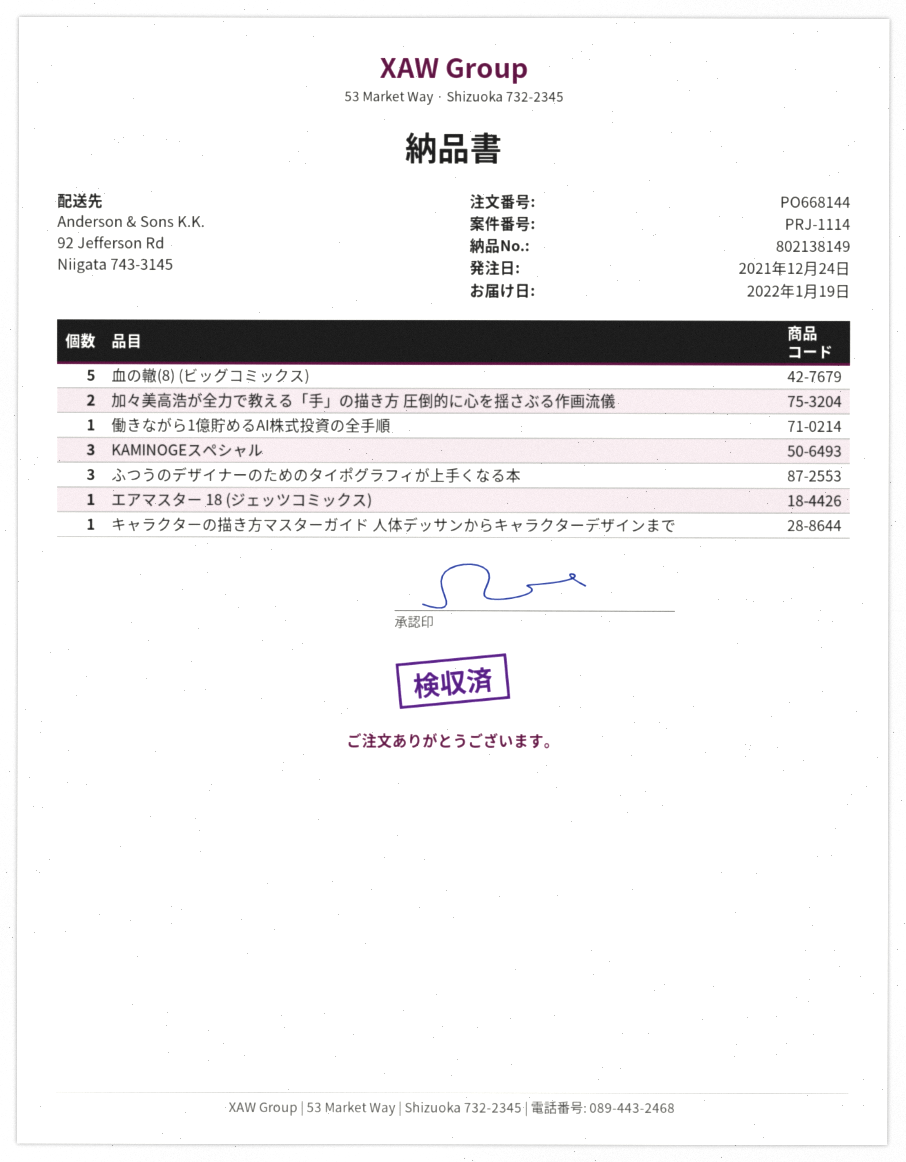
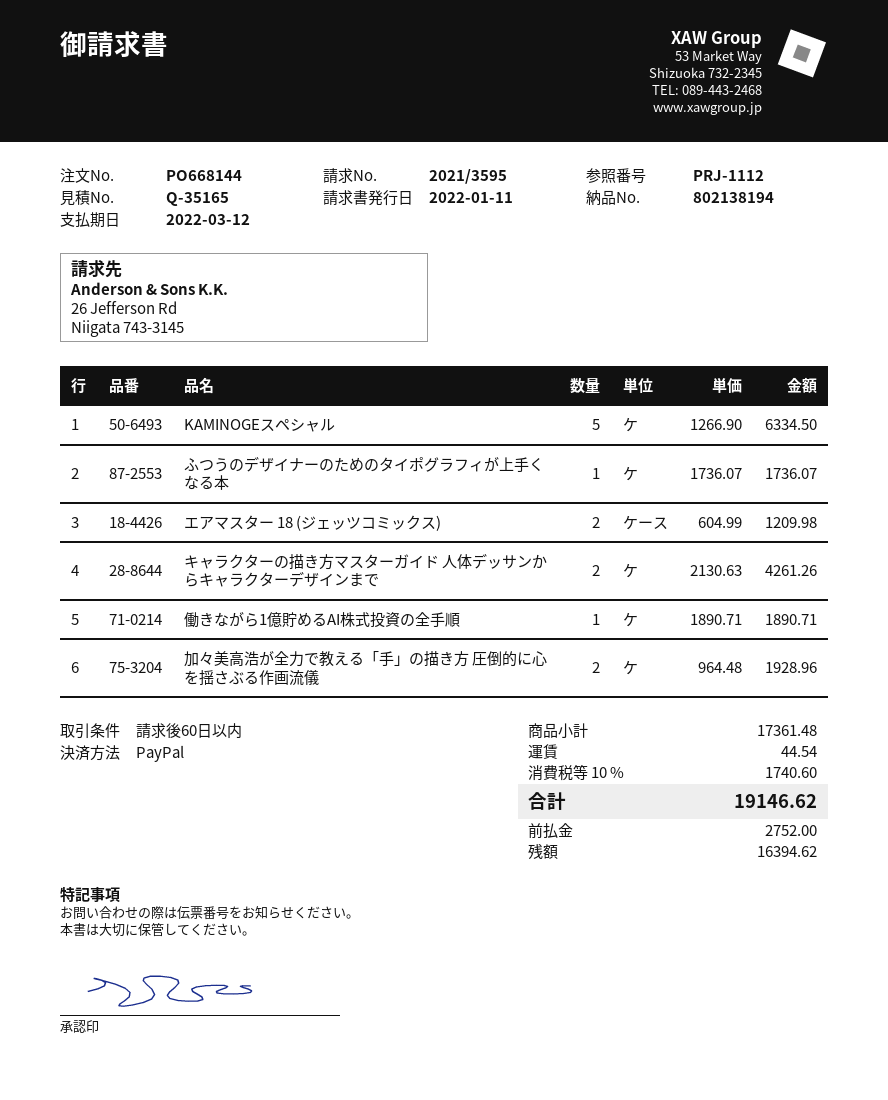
delivery note number: 802138149 -> 802138194
reference: PRJ-1114 -> PRJ-1112
血の轍(8) (ビッグコミックス): 5 -> none
KAMINOGEスペシャル: 3 -> 5
ふつうのデザイナーのためのタイポグラフィが上手くなる本: 3 -> 1
エアマスター 18 (ジェッツコミックス): 1 -> 2
キャラクターの描き方マスターガイド 人体デッサンからキャラクターデザインまで: 1 -> 2

